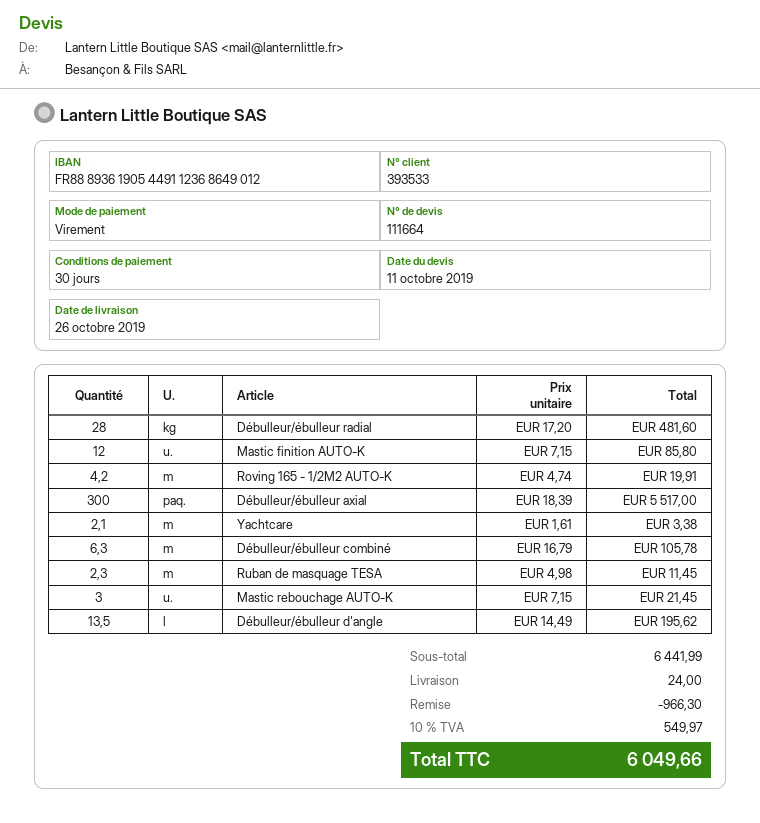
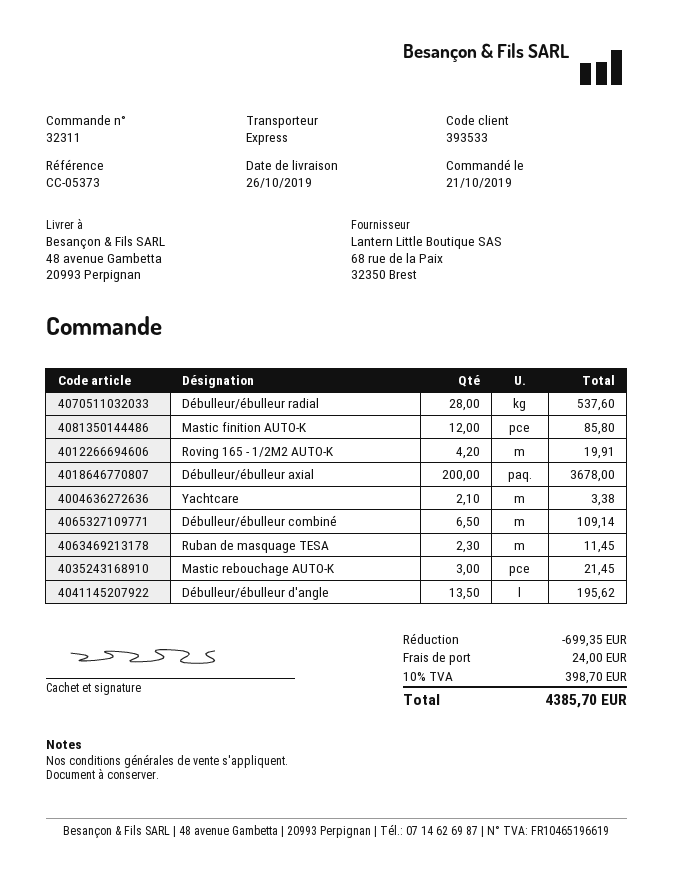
Débulleur/ébulleur radial: 28 for 481.60 -> 28 for 537.60
Débulleur/ébulleur axial: 300 for 5517.00 -> 200 for 3678.00
Débulleur/ébulleur combiné: 6.3 for 105.78 -> 6.5 for 109.14
discount: 966.30 -> 699.35
tax: 10% = 549.97 -> 10% = 398.70
total: 6049.66 -> 4385.70

